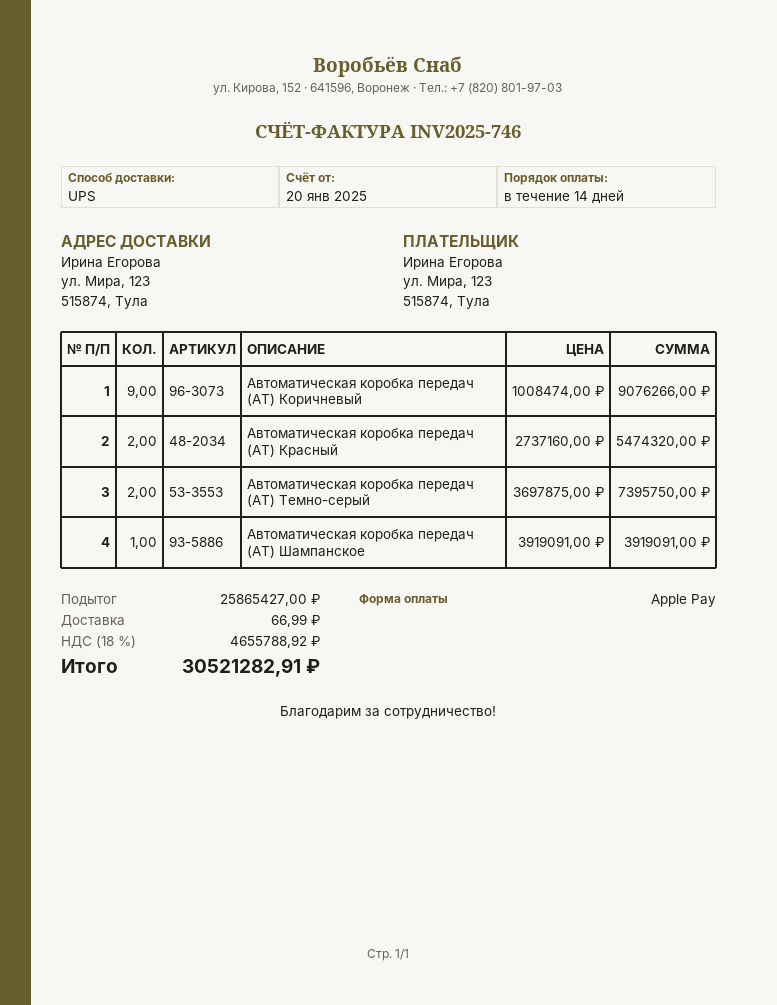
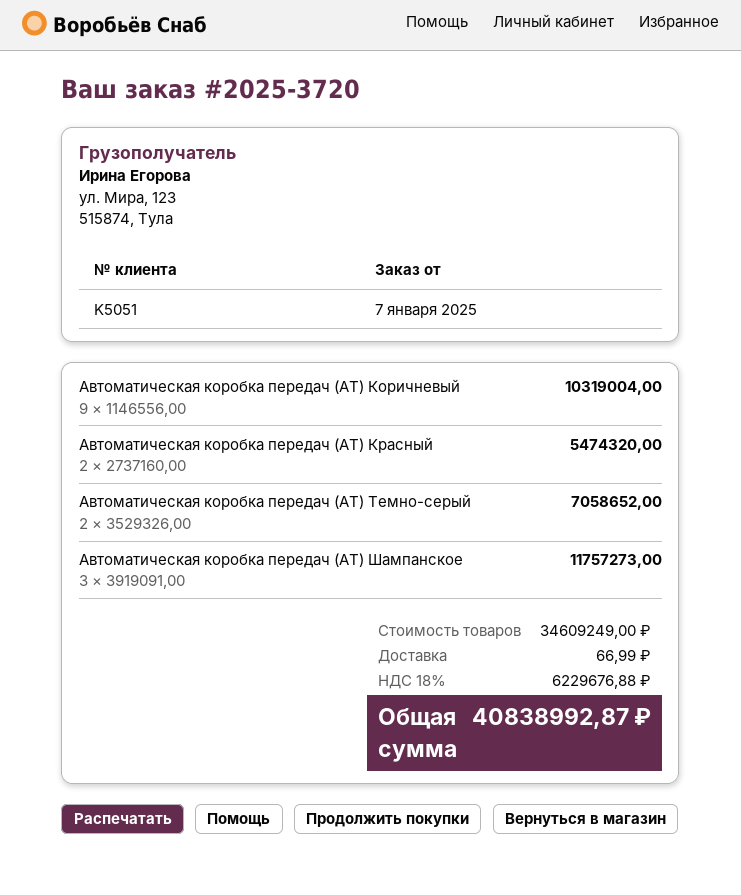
Автоматическая коробка передач (АТ) Коричневый: 9 x 1008474.00 = 9076266.00 -> 9 x 1146556.00 = 10319004.00
Автоматическая коробка передач (АТ) Темно-серый: 2 x 3697875.00 = 7395750.00 -> 2 x 3529326.00 = 7058652.00
Автоматическая коробка передач (АТ) Шампанское: 1 x 3919091.00 = 3919091.00 -> 3 x 3919091.00 = 11757273.00
subtotal: 25865427.00 -> 34609249.00
tax: 18% = 4655788.92 -> 18% = 6229676.88
total: 30521282.91 -> 40838992.87

